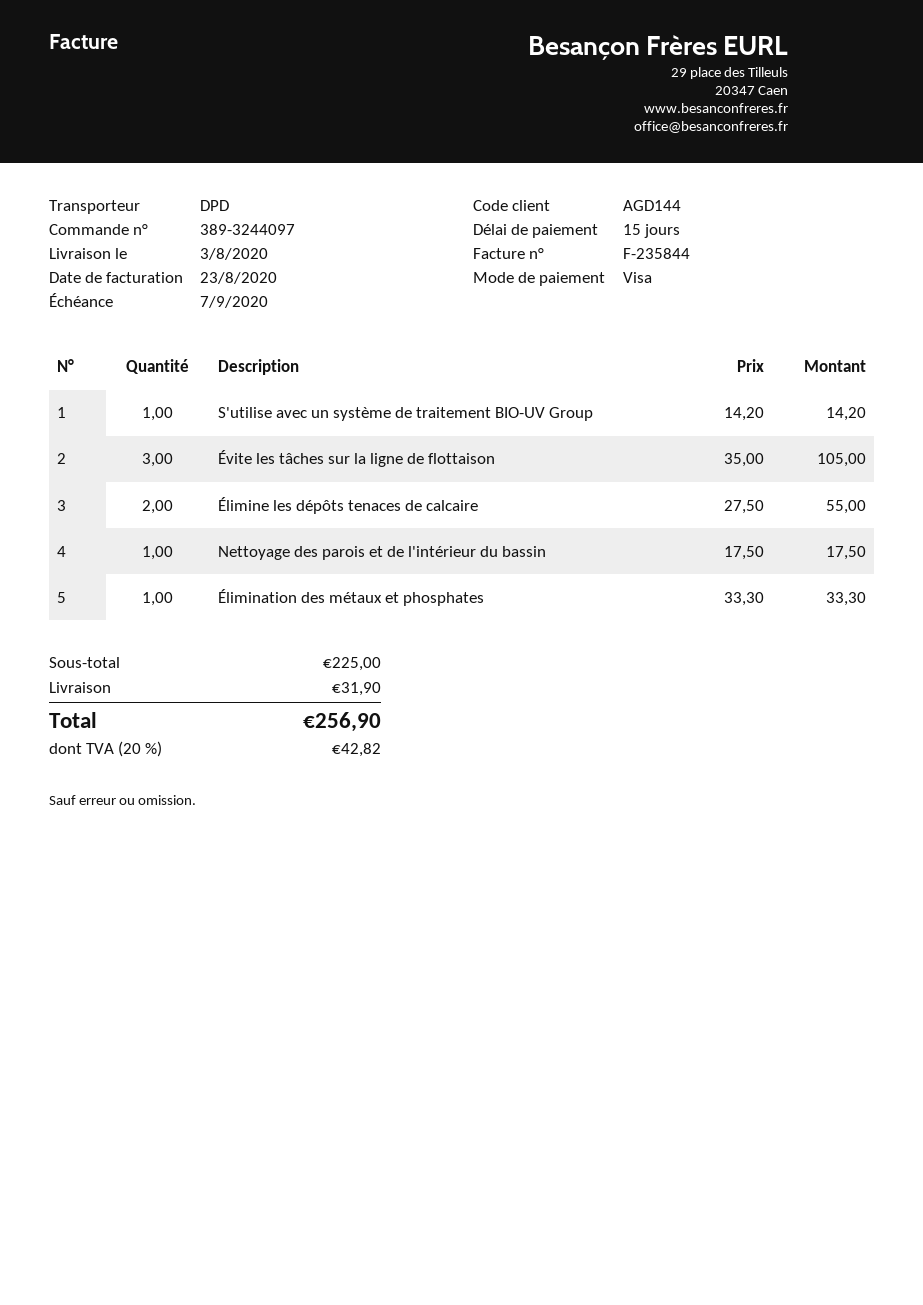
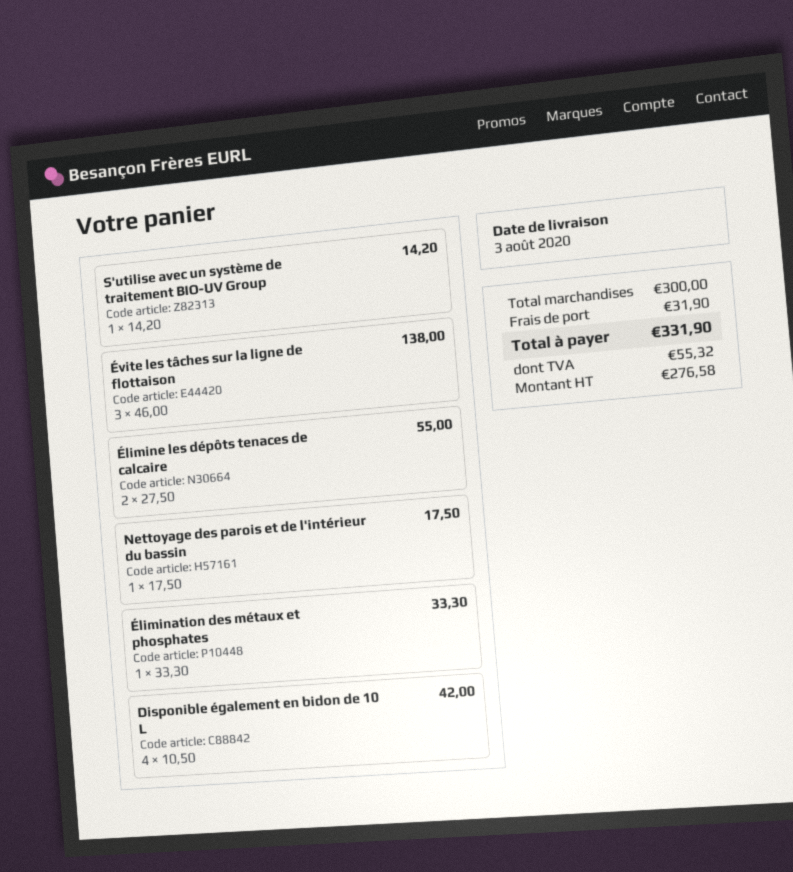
Évite les tâches sur la ligne de flottaison: 3 x 35.00 = 105.00 -> 3 x 46.00 = 138.00
Disponible également en bidon de 10 L: none -> 4 x 10.50 = 42.00
subtotal: 225.00 -> 300.00
tax: 42.82 -> 55.32
total: 256.90 -> 331.90

